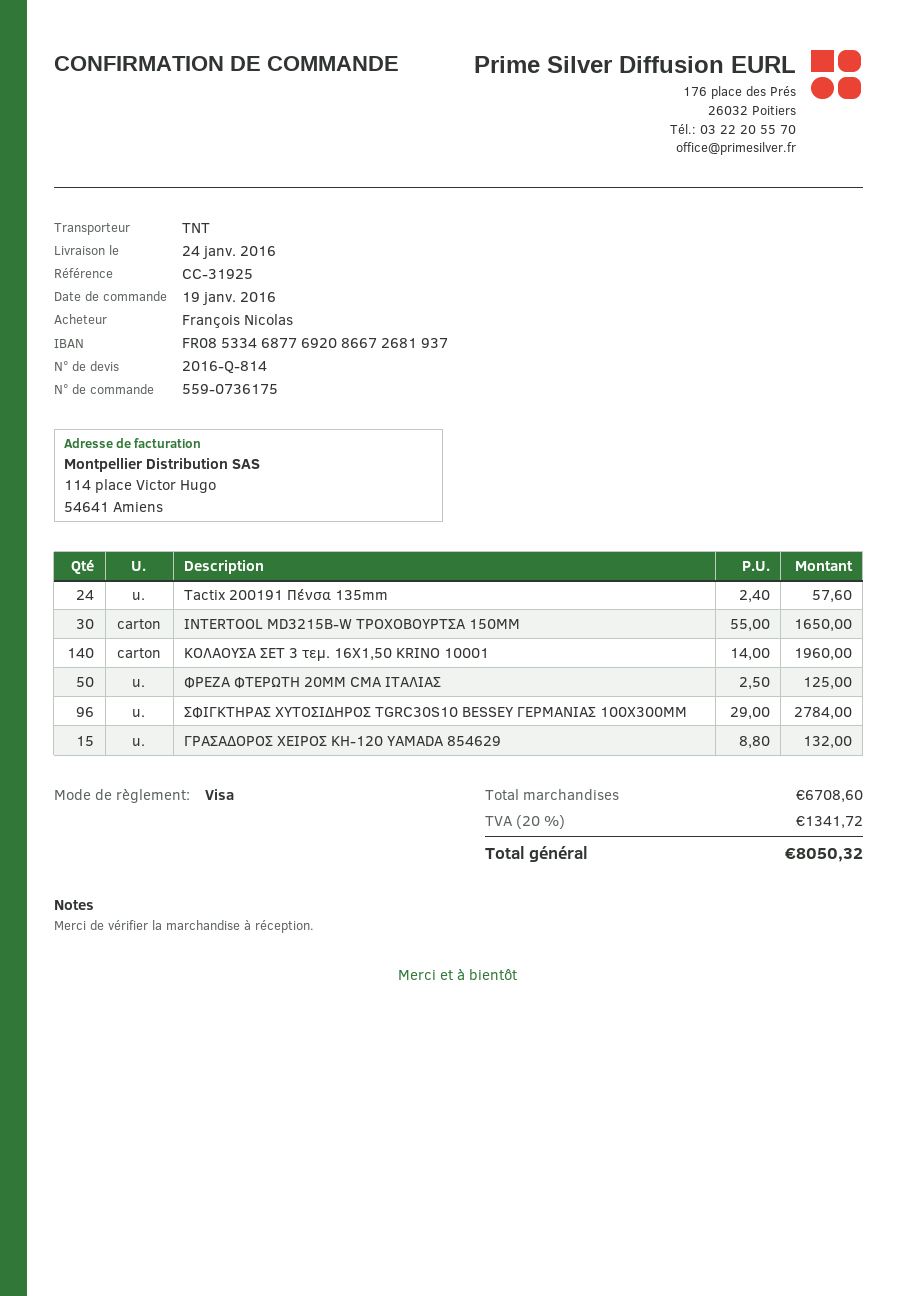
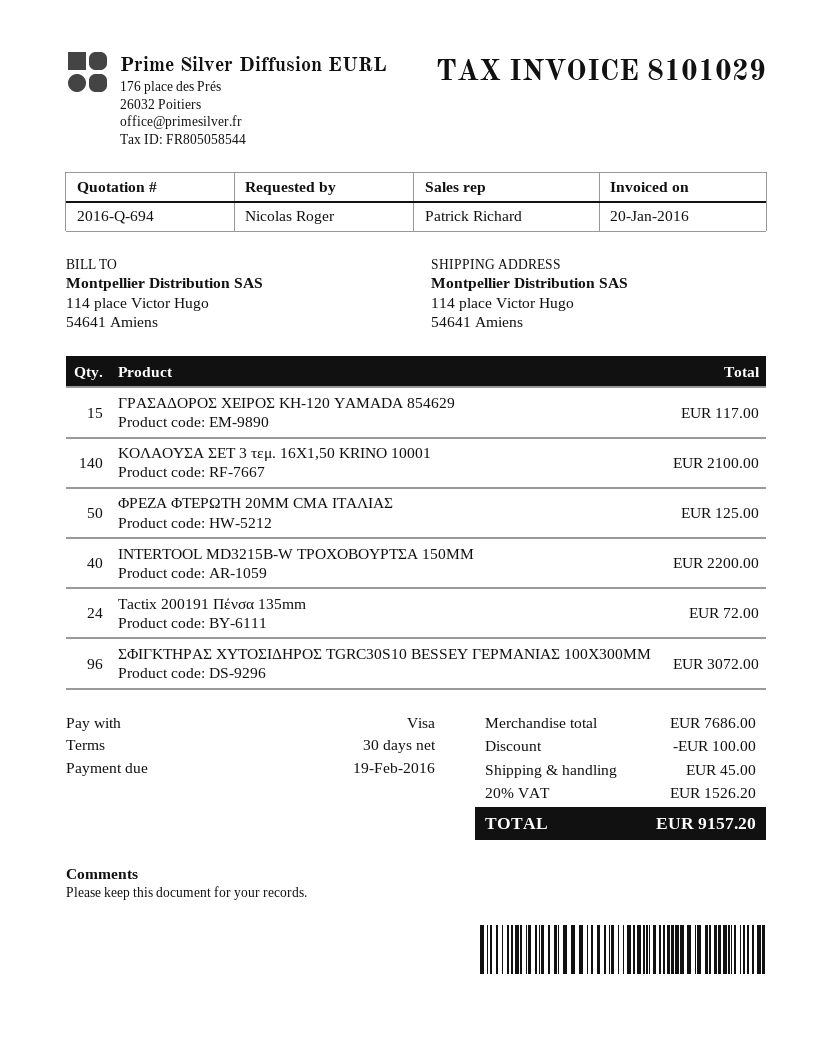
quote number: 2016-Q-814 -> 2016-Q-694
ordered by: François Nicolas -> Nicolas Roger
Tactix 200191 Πένσα 135mm: 24 for 57.60 -> 24 for 72.00
INTERTOOL MD3215B-W ΤΡΟΧΟΒΟΥΡΤΣΑ 150MM: 30 for 1650.00 -> 40 for 2200.00
ΚΟΛΑΟΥΣΑ ΣΕΤ 3 τεμ. 16Χ1,50 KRINO 10001: 140 for 1960.00 -> 140 for 2100.00
ΣΦΙΓΚΤΗΡΑΣ ΧΥΤΟΣΙΔΗΡΟΣ TGRC30S10 BESSEY ΓΕΡΜΑΝΙΑΣ 100X300MM: 96 for 2784.00 -> 96 for 3072.00
ΓΡΑΣΑΔΟΡΟΣ ΧΕΙΡΟΣ KH-120 YAMADA 854629: 15 for 132.00 -> 15 for 117.00
subtotal: 6708.60 -> 7686.00
discount: none -> 100.00
shipping: none -> 45.00
tax: 20% = 1341.72 -> 20% = 1526.20
total: 8050.32 -> 9157.20

